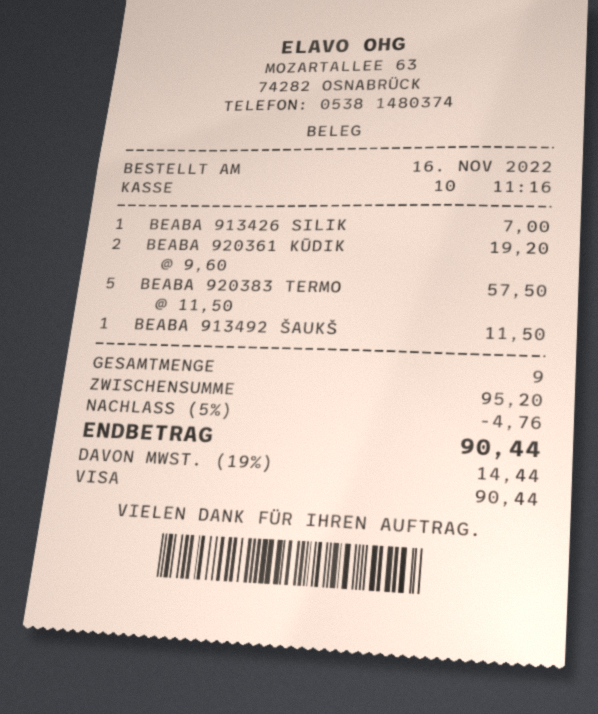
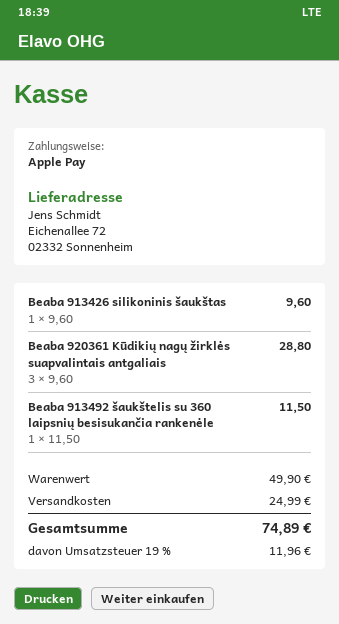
payment method: Visa -> Apple Pay
BEABA 913426 SILIK: 1 x 7.00 = 7.00 -> 1 x 9.60 = 9.60
BEABA 920361 KŪDIK: 2 x 9.60 = 19.20 -> 3 x 9.60 = 28.80
BEABA 920383 TERMO: 5 x 11.50 = 57.50 -> none
subtotal: 95.20 -> 49.90
discount: 5% = 4.76 -> none
shipping: none -> 24.99
tax: 19% = 14.44 -> 19% = 11.96
total: 90.44 -> 74.89

